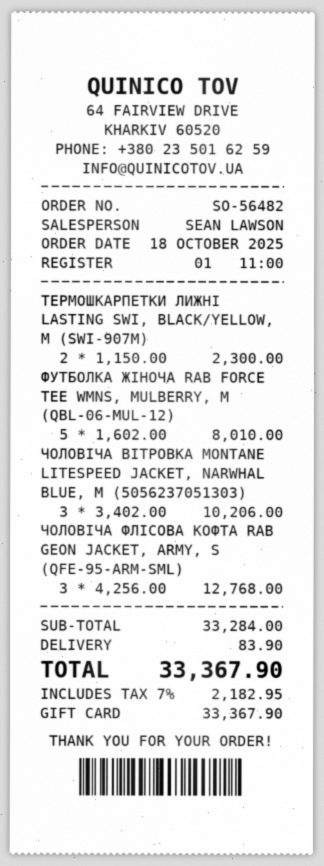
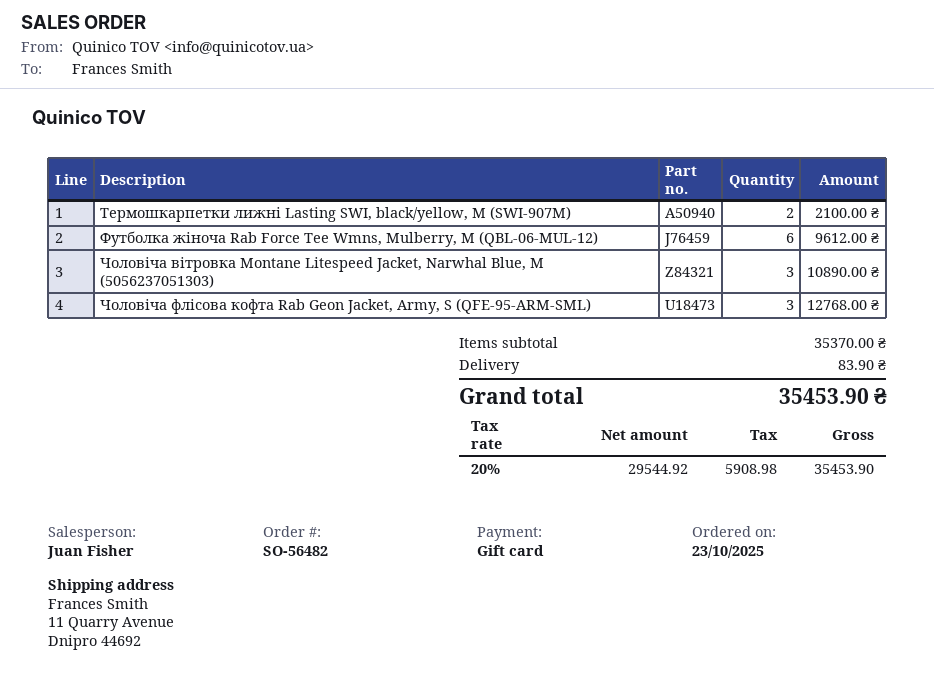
order date: 2025-10-18 -> 2025-10-23
sales rep: SEAN LAWSON -> Juan Fisher
ТЕРМОШКАРПЕТКИ ЛИЖНІ LASTING SWI, BLACK/YELLOW, M (SWI-907M): 2 for 2300.00 -> 2 for 2100.00
ФУТБОЛКА ЖІНОЧА RAB FORCE TEE WMNS, MULBERRY, M (QBL-06-MUL-12): 5 for 8010.00 -> 6 for 9612.00
ЧОЛОВІЧА ВІТРОВКА MONTANE LITESPEED JACKET, NARWHAL BLUE, M (5056237051303): 3 for 10206.00 -> 3 for 10890.00
subtotal: 33284.00 -> 35370.00
tax: 7% = 2182.95 -> 20% = 5908.98
total: 33367.90 -> 35453.90

